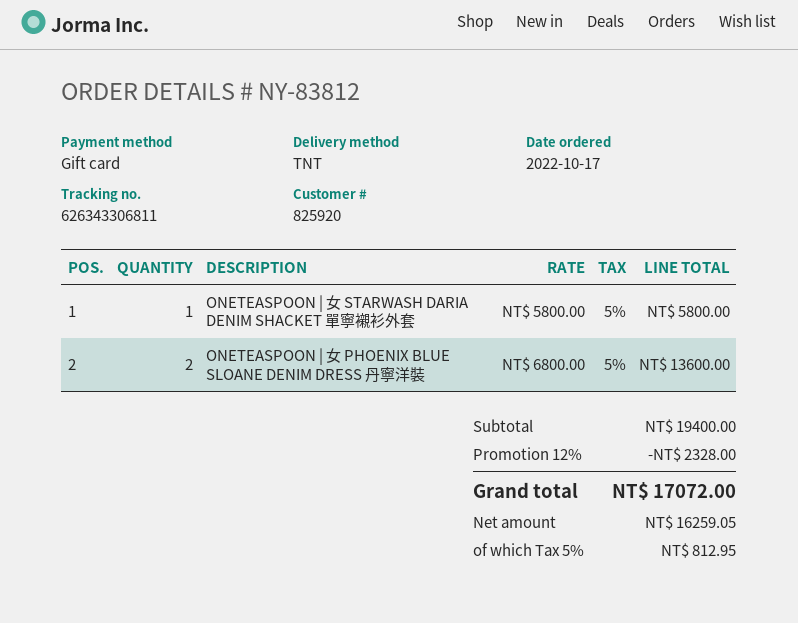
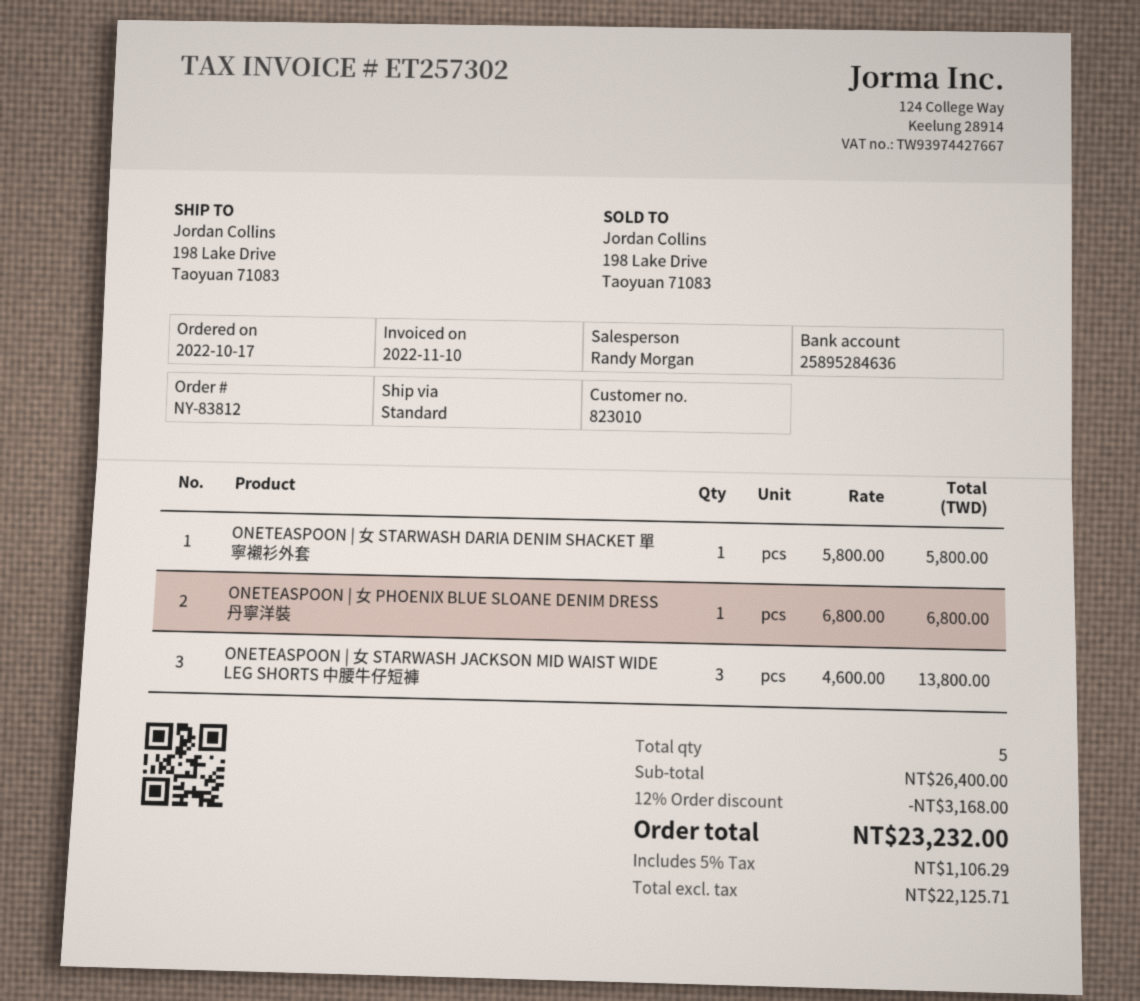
customer number: 825920 -> 823010
shipping method: TNT -> standard
ONETEASPOON | 女 PHOENIX BLUE SLOANE DENIM DRESS 丹寧洋裝: 2 x 6800.00 = 13600.00 -> 1 x 6800.00 = 6800.00
ONETEASPOON | 女 STARWASH JACKSON MID WAIST WIDE LEG SHORTS 中腰牛仔短褲: none -> 3 x 4600.00 = 13800.00
subtotal: 19400.00 -> 26400.00
discount: 12% = 2328.00 -> 12% = 3168.00
net: 16259.05 -> 22125.71
tax: 5% = 812.95 -> 5% = 1106.29
total: 17072.00 -> 23232.00

